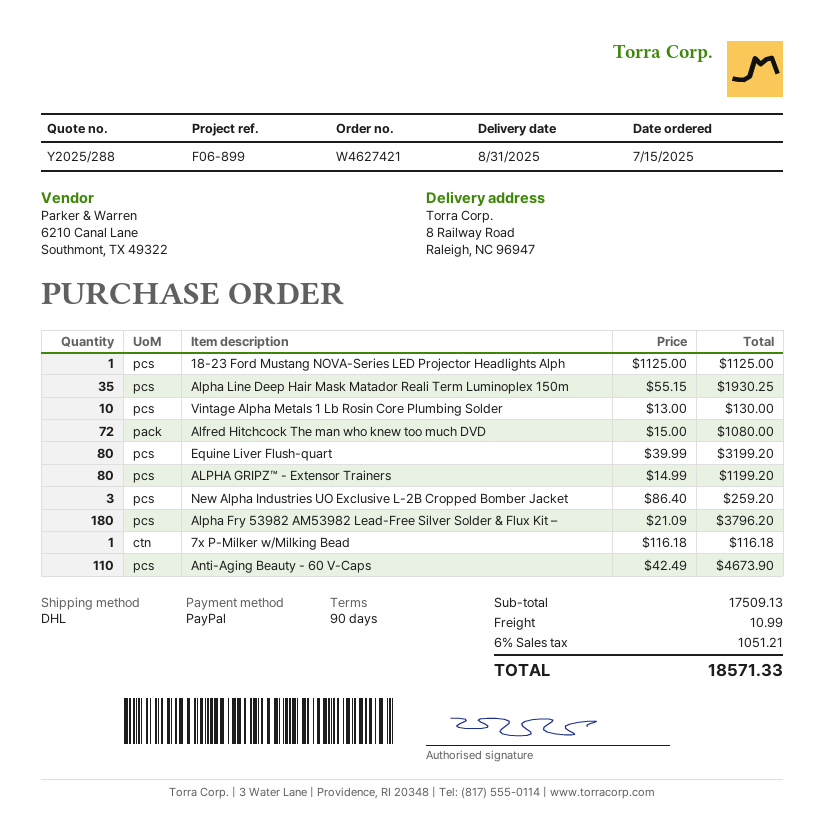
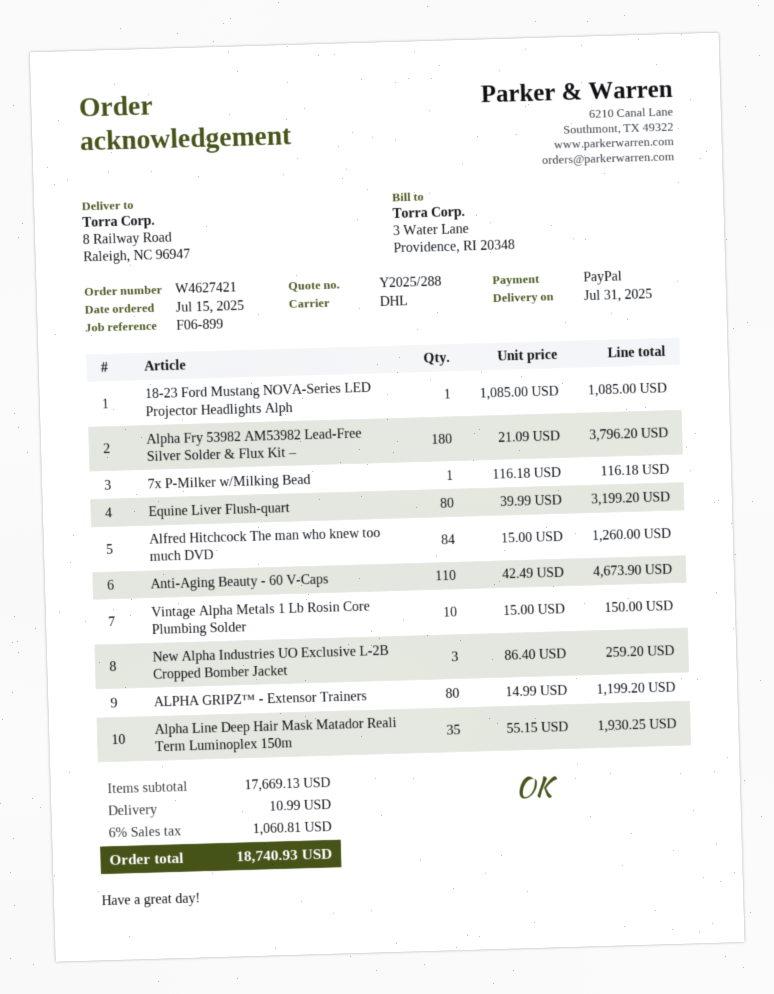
delivery date: 2025-08-31 -> 2025-07-31
18-23 Ford Mustang NOVA-Series LED Projector Headlights Alph: 1 x 1125.00 = 1125.00 -> 1 x 1085.00 = 1085.00
Vintage Alpha Metals 1 Lb Rosin Core Plumbing Solder: 10 x 13.00 = 130.00 -> 10 x 15.00 = 150.00
Alfred Hitchcock The man who knew too much DVD: 72 x 15.00 = 1080.00 -> 84 x 15.00 = 1260.00
subtotal: 17509.13 -> 17669.13
tax: 6% = 1051.21 -> 6% = 1060.81
total: 18571.33 -> 18740.93

